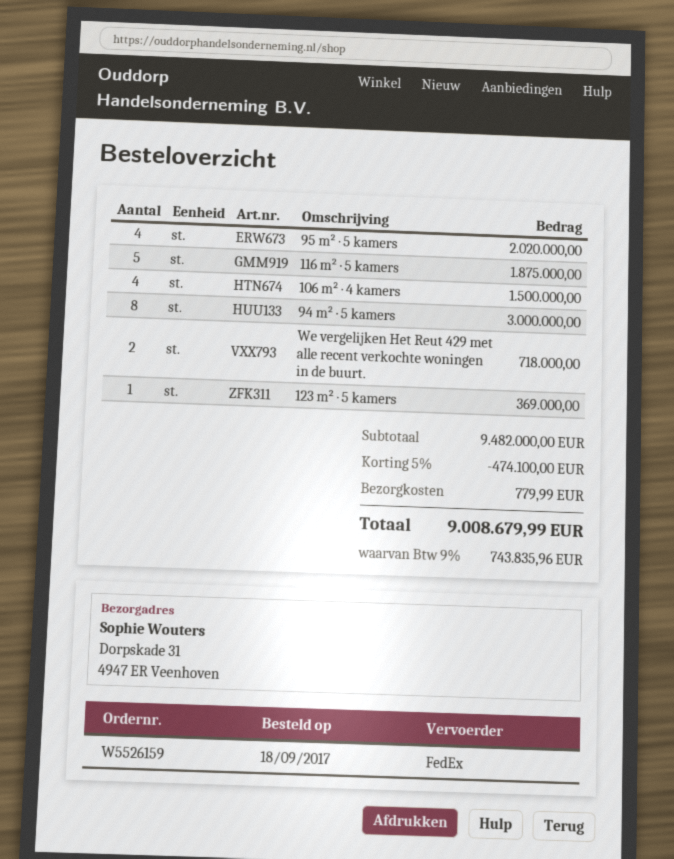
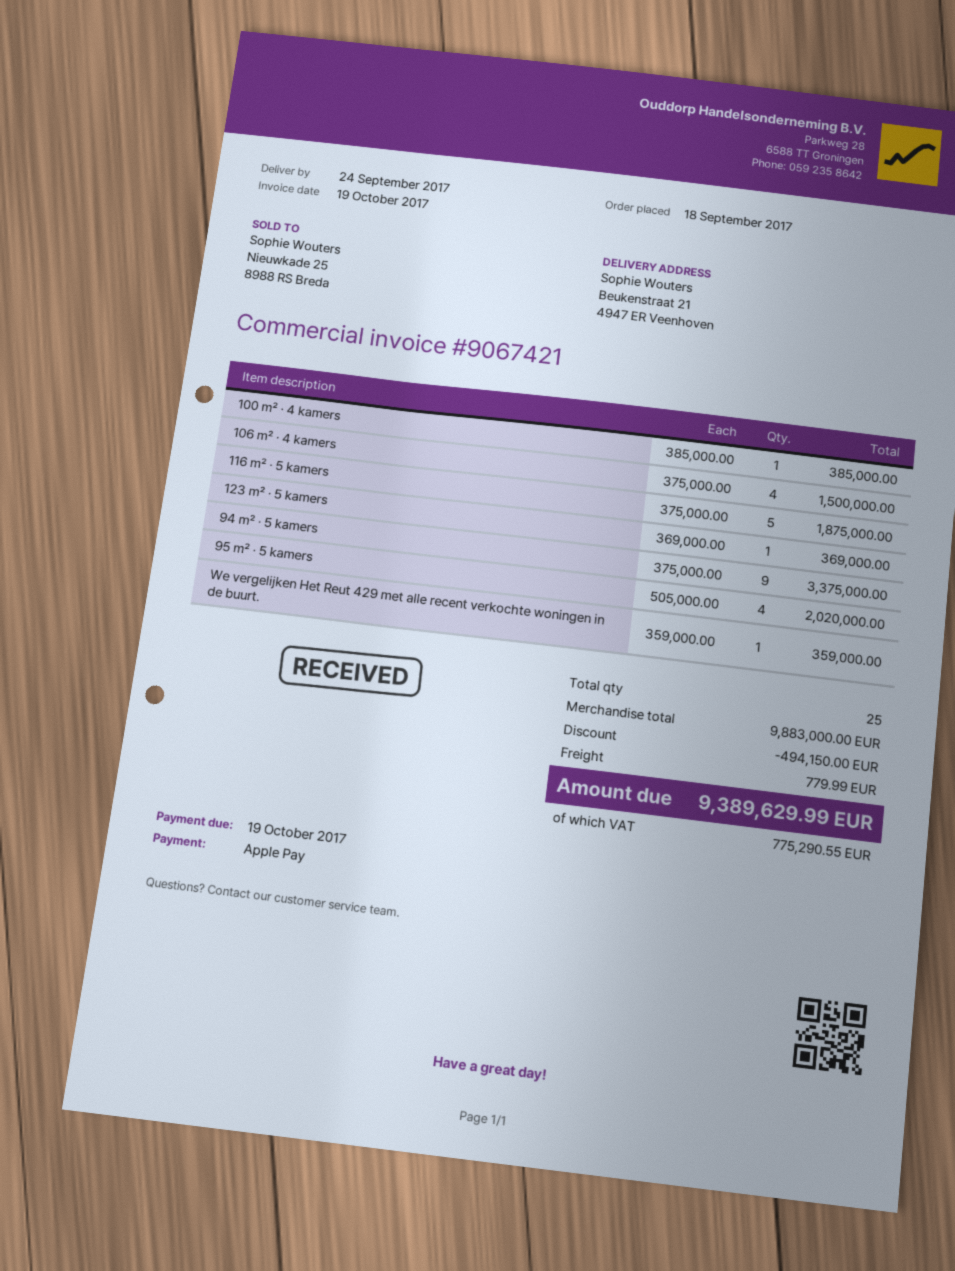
ship to: Dorpskade 31, 4947 ER Veenhoven -> Beukenstraat 21, 4947 ER Veenhoven
94 m² · 5 kamers: 8 for 3000000.00 -> 9 for 3375000.00
We vergelijken Het Reut 429 met alle recent verkochte woningen in de buurt.: 2 for 718000.00 -> 1 for 359000.00
100 m² · 4 kamers: none -> 1 for 385000.00
subtotal: 9482000.00 -> 9883000.00
discount: 474100.00 -> 494150.00
tax: 743835.96 -> 775290.55
total: 9008679.99 -> 9389629.99

